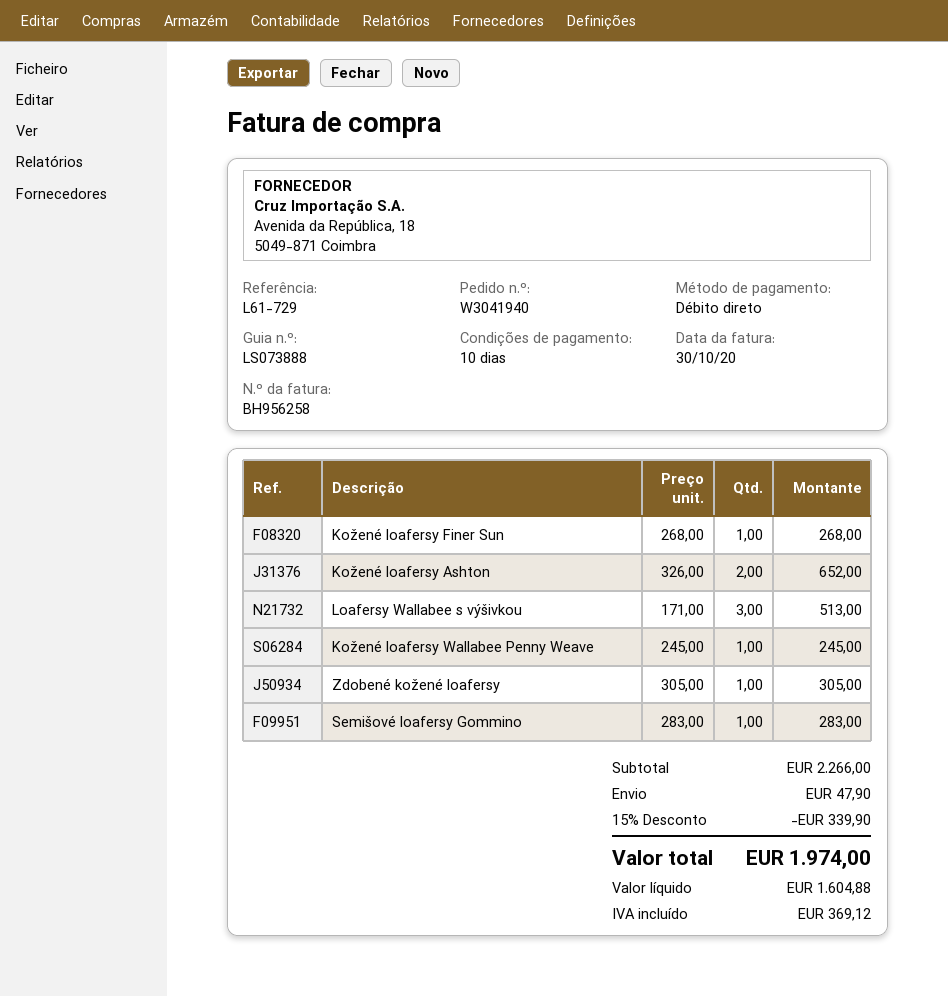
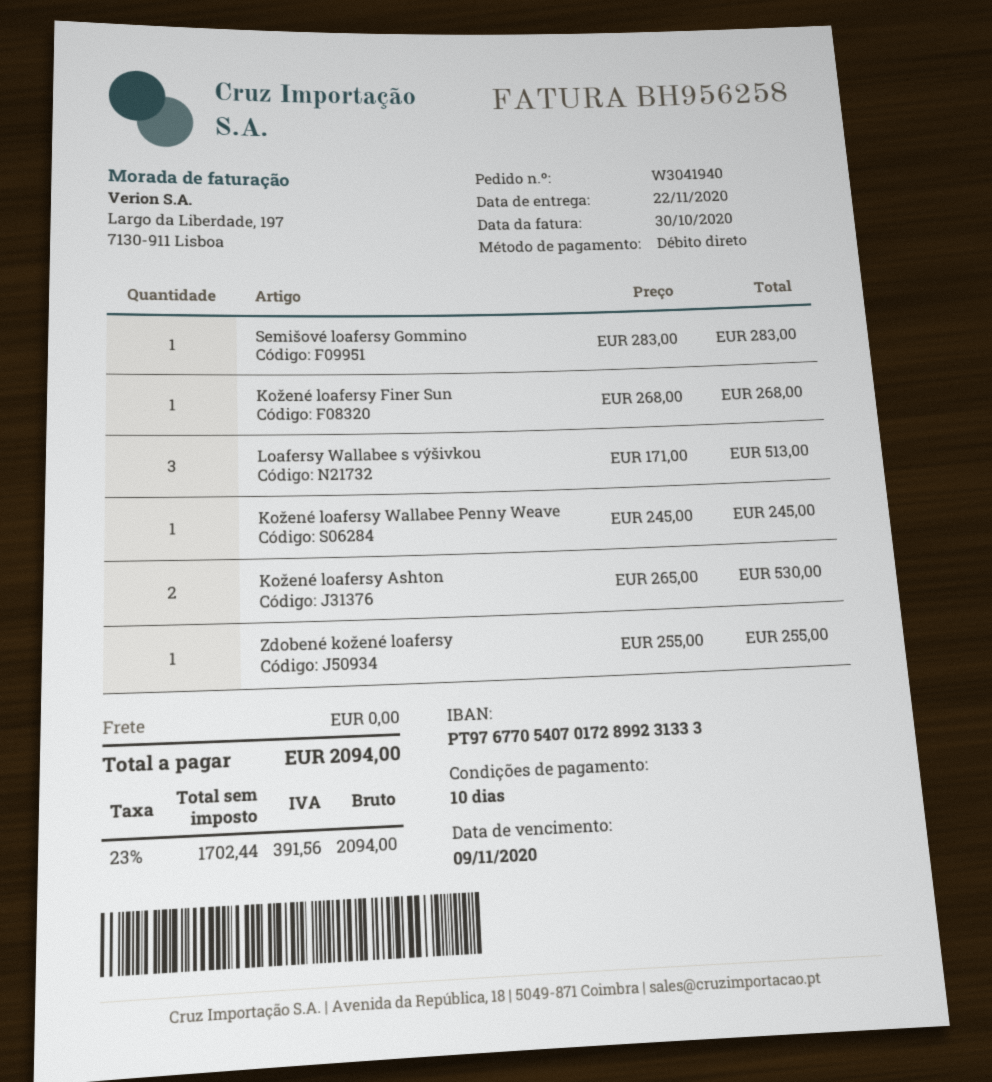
Kožené loafersy Ashton: 2 x 326.00 = 652.00 -> 2 x 265.00 = 530.00
Zdobené kožené loafersy: 1 x 305.00 = 305.00 -> 1 x 255.00 = 255.00
discount: 15% = 339.90 -> none
shipping: 47.90 -> 0.00
net: 1604.88 -> 1702.44
tax: 369.12 -> 391.56
total: 1974.00 -> 2094.00

